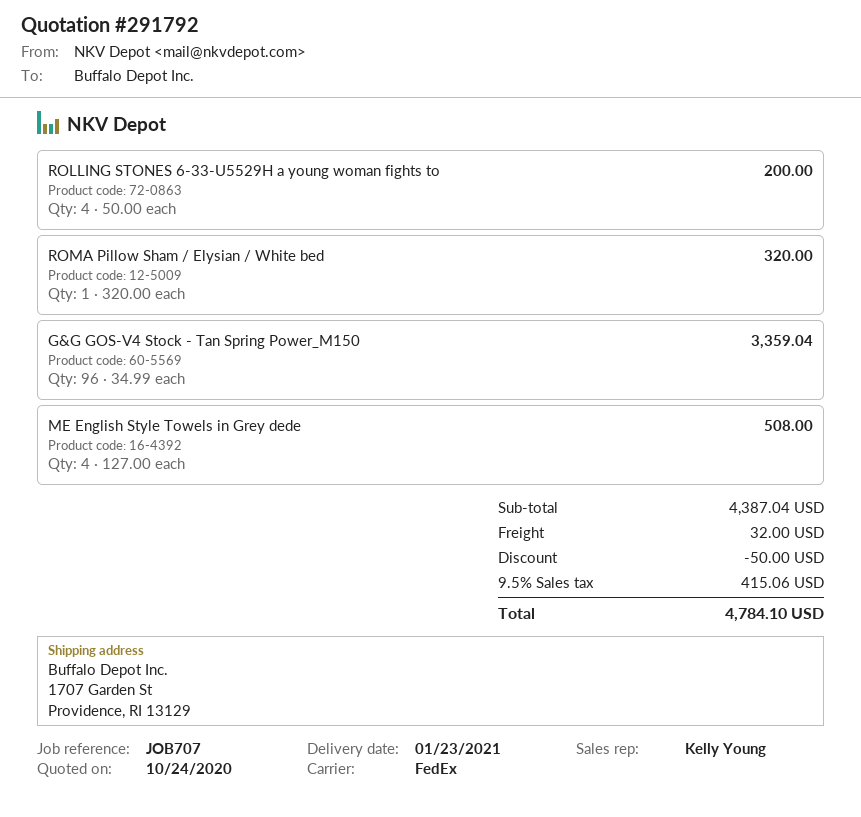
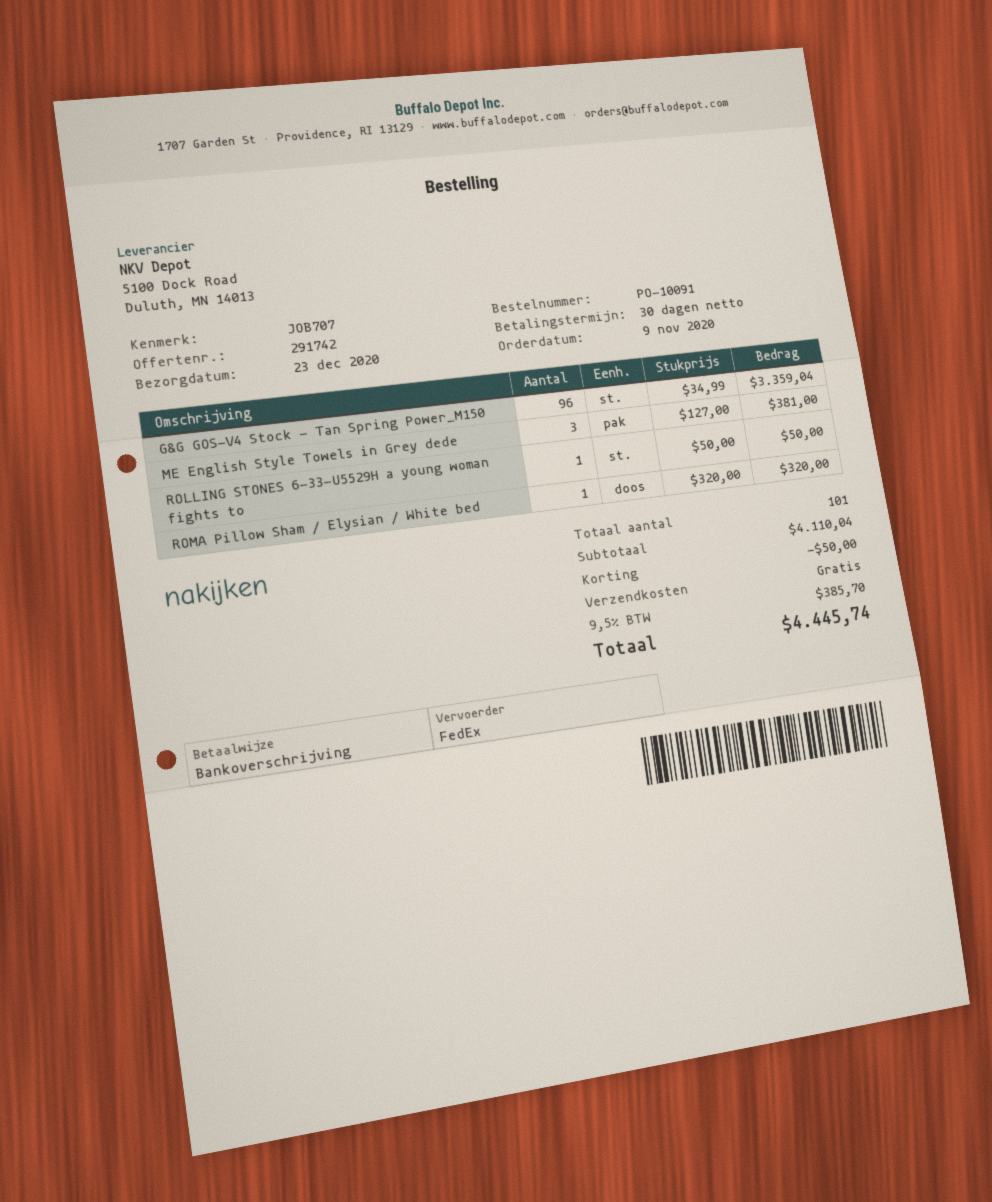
quote number: 291792 -> 291742
delivery date: 2021-01-23 -> 2020-12-23
ROLLING STONES 6-33-U5529H a young woman fights to: 4 x 50.00 = 200.00 -> 1 x 50.00 = 50.00
ME English Style Towels in Grey dede: 4 x 127.00 = 508.00 -> 3 x 127.00 = 381.00
subtotal: 4387.04 -> 4110.04
shipping: 32.00 -> 0.00
tax: 9.5% = 415.06 -> 9.5% = 385.70
total: 4784.10 -> 4445.74

